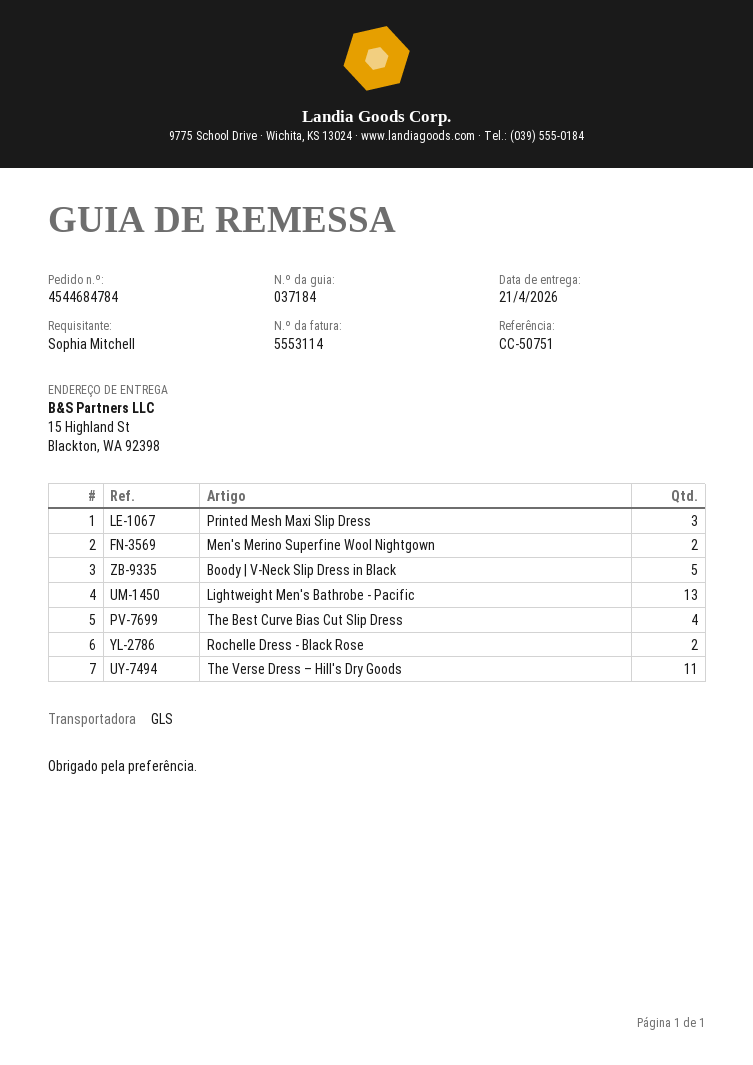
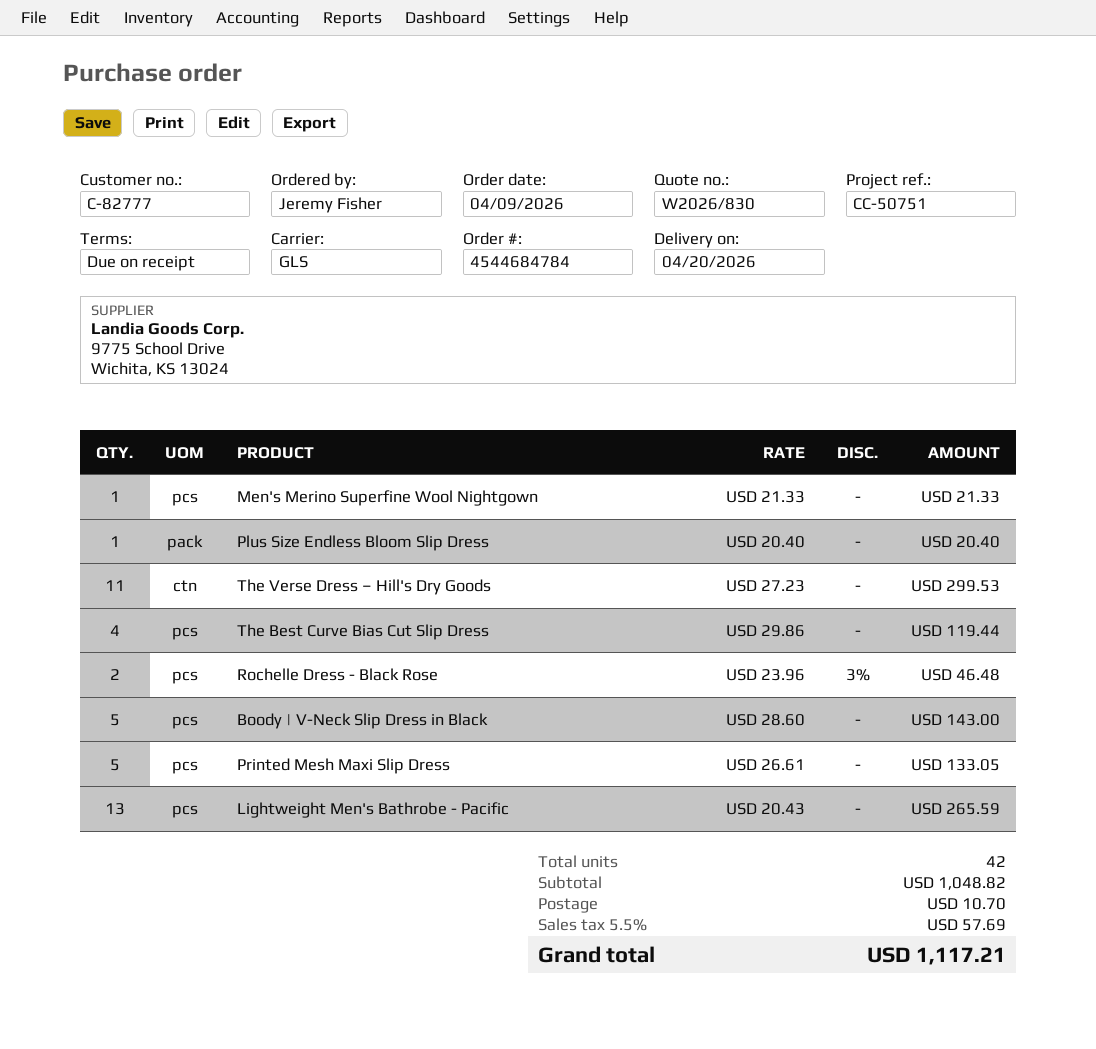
delivery date: 2026-04-21 -> 2026-04-20
ordered by: Sophia Mitchell -> Jeremy Fisher
Printed Mesh Maxi Slip Dress: 3 -> 5
Men's Merino Superfine Wool Nightgown: 2 -> 1
Plus Size Endless Bloom Slip Dress: none -> 1

